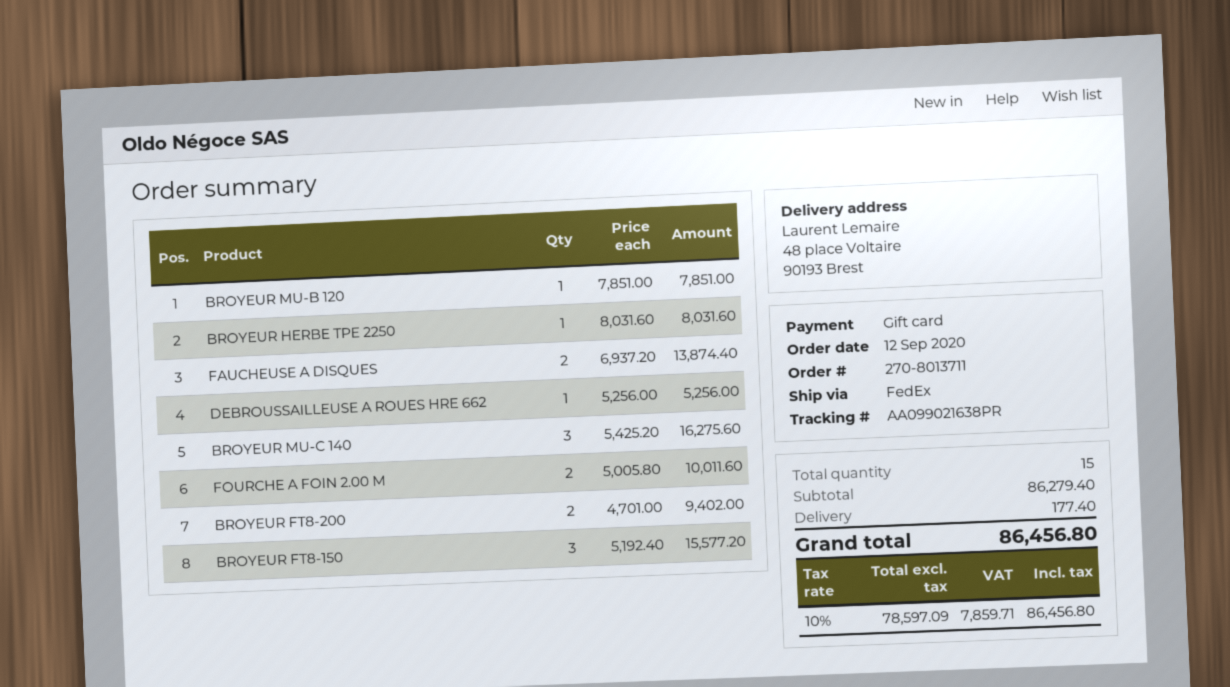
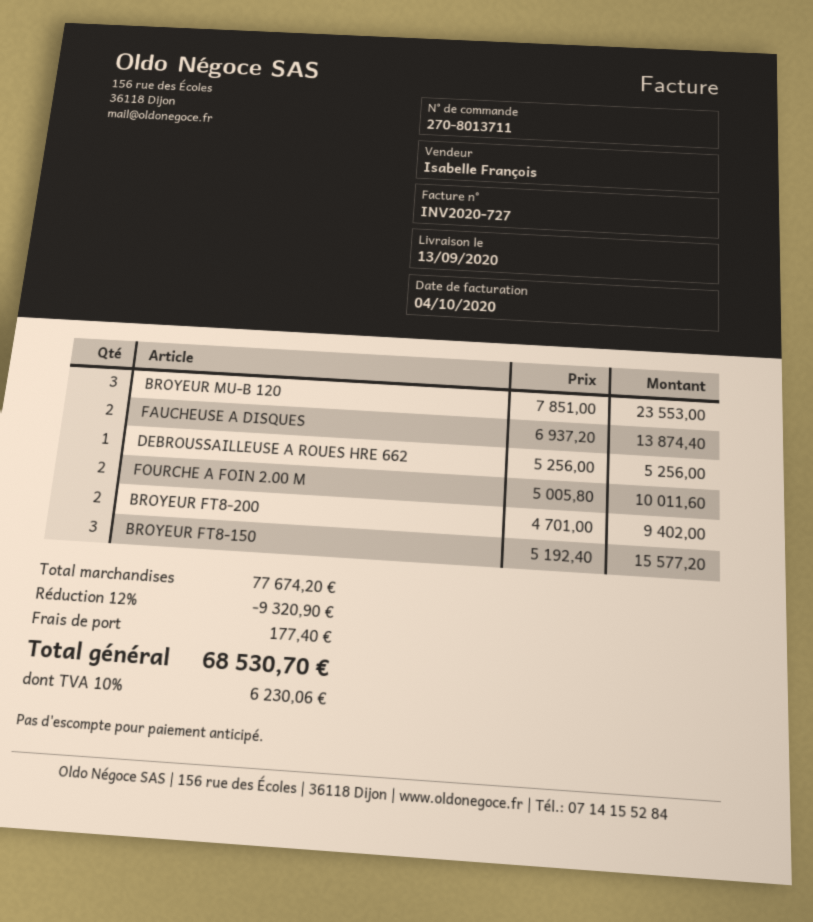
BROYEUR MU-B 120: 1 x 7851.00 = 7851.00 -> 3 x 7851.00 = 23553.00
BROYEUR HERBE TPE 2250: 1 x 8031.60 = 8031.60 -> none
BROYEUR MU-C 140: 3 x 5425.20 = 16275.60 -> none
subtotal: 86279.40 -> 77674.20
discount: none -> 12% = 9320.90
tax: 10% = 7859.71 -> 10% = 6230.06
total: 86456.80 -> 68530.70

